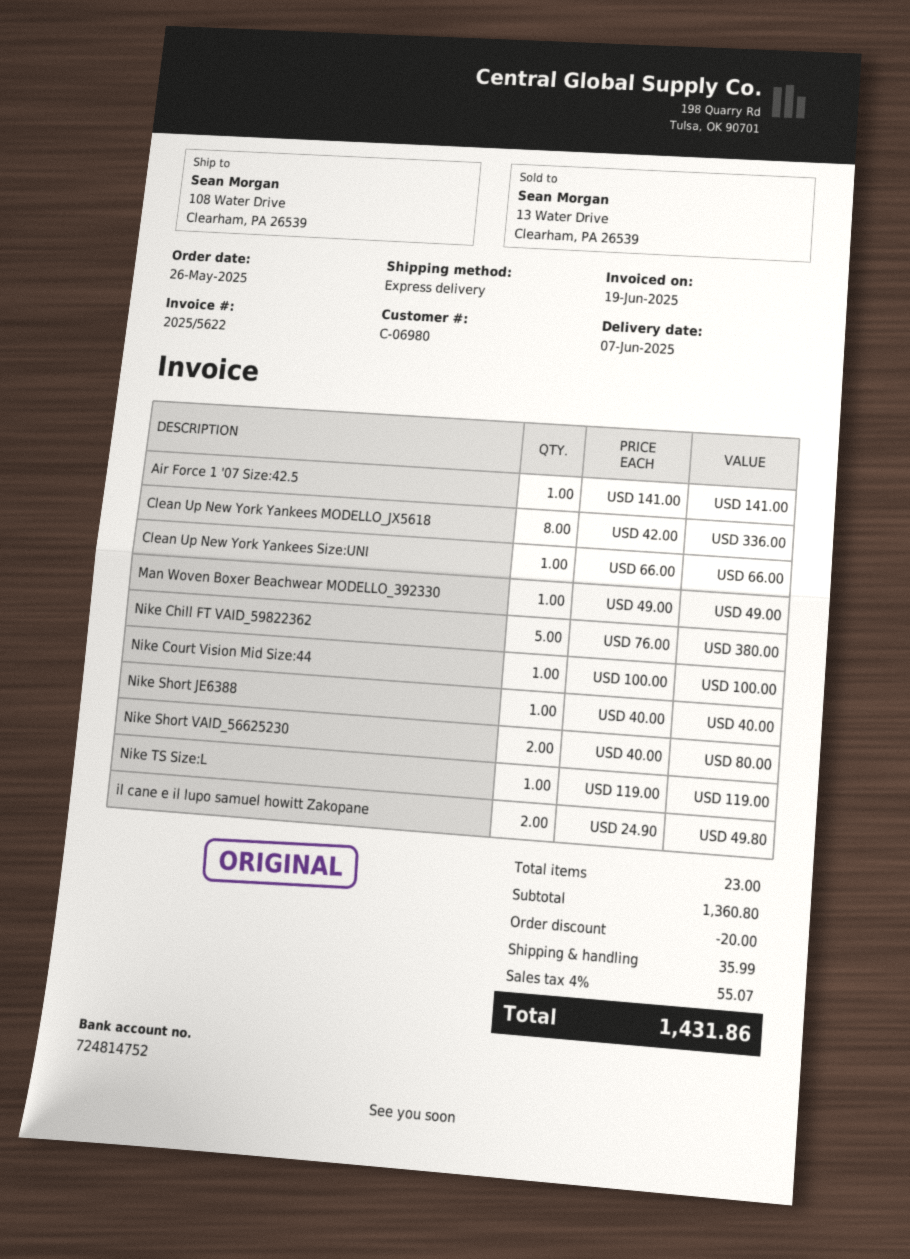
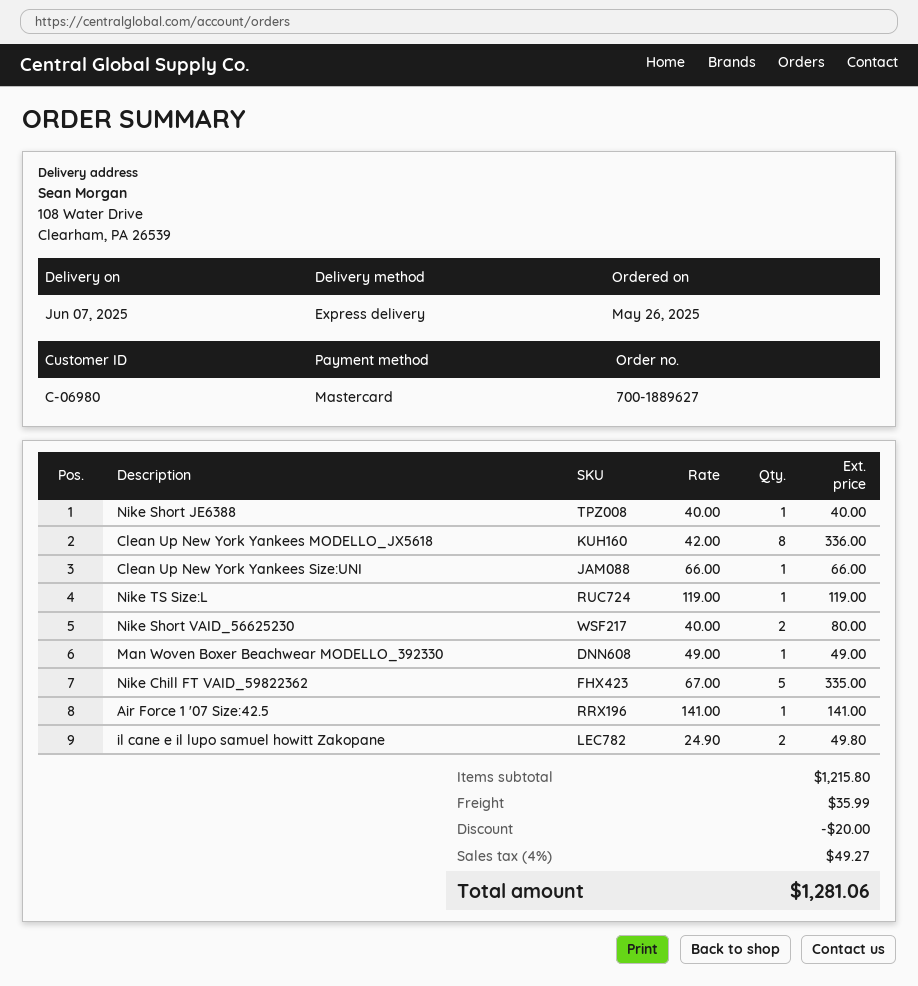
Nike Chill FT VAID_59822362: 5 x 76.00 = 380.00 -> 5 x 67.00 = 335.00
Nike Court Vision Mid Size:44: 1 x 100.00 = 100.00 -> none
subtotal: 1360.80 -> 1215.80
tax: 4% = 55.07 -> 4% = 49.27
total: 1431.86 -> 1281.06

